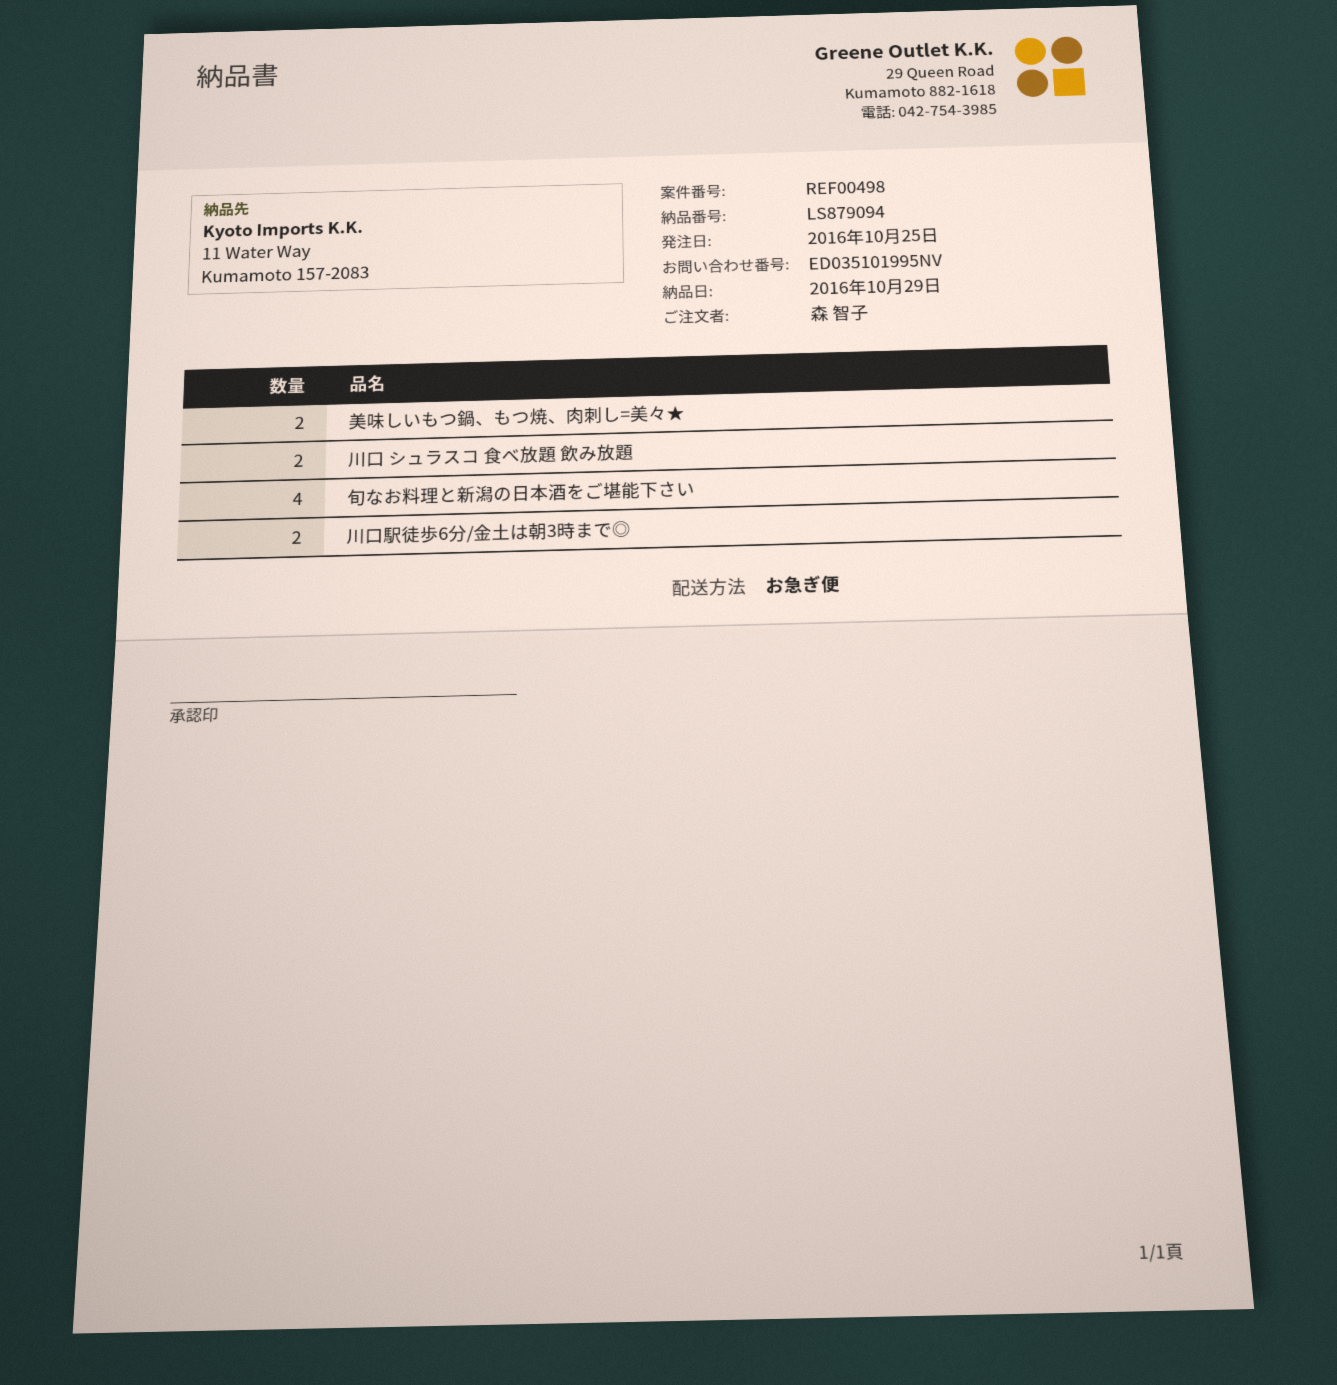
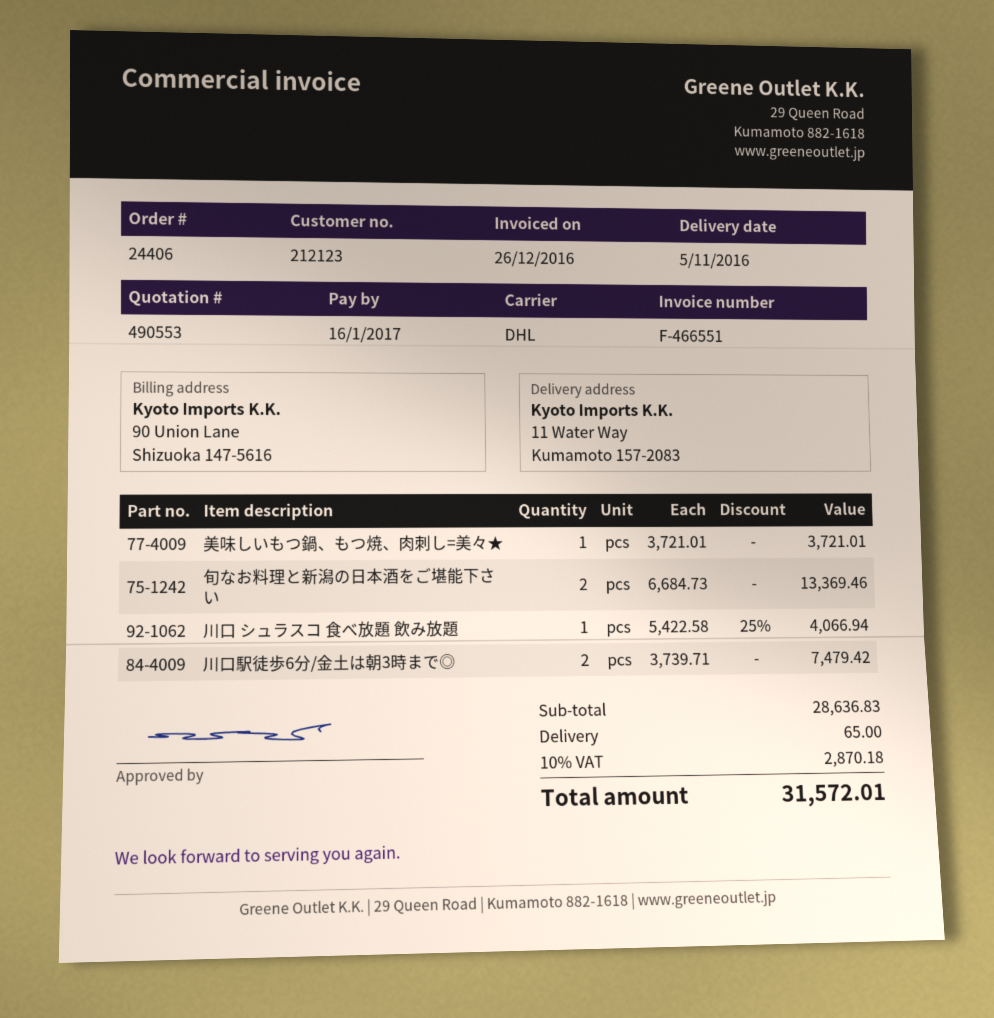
delivery date: 2016-10-29 -> 2016-11-05
shipping method: express -> DHL
美味しいもつ鍋、もつ焼、肉刺し=美々★: 2 -> 1
川口 シュラスコ 食べ放題 飲み放題: 2 -> 1
旬なお料理と新潟の日本酒をご堪能下さい: 4 -> 2

